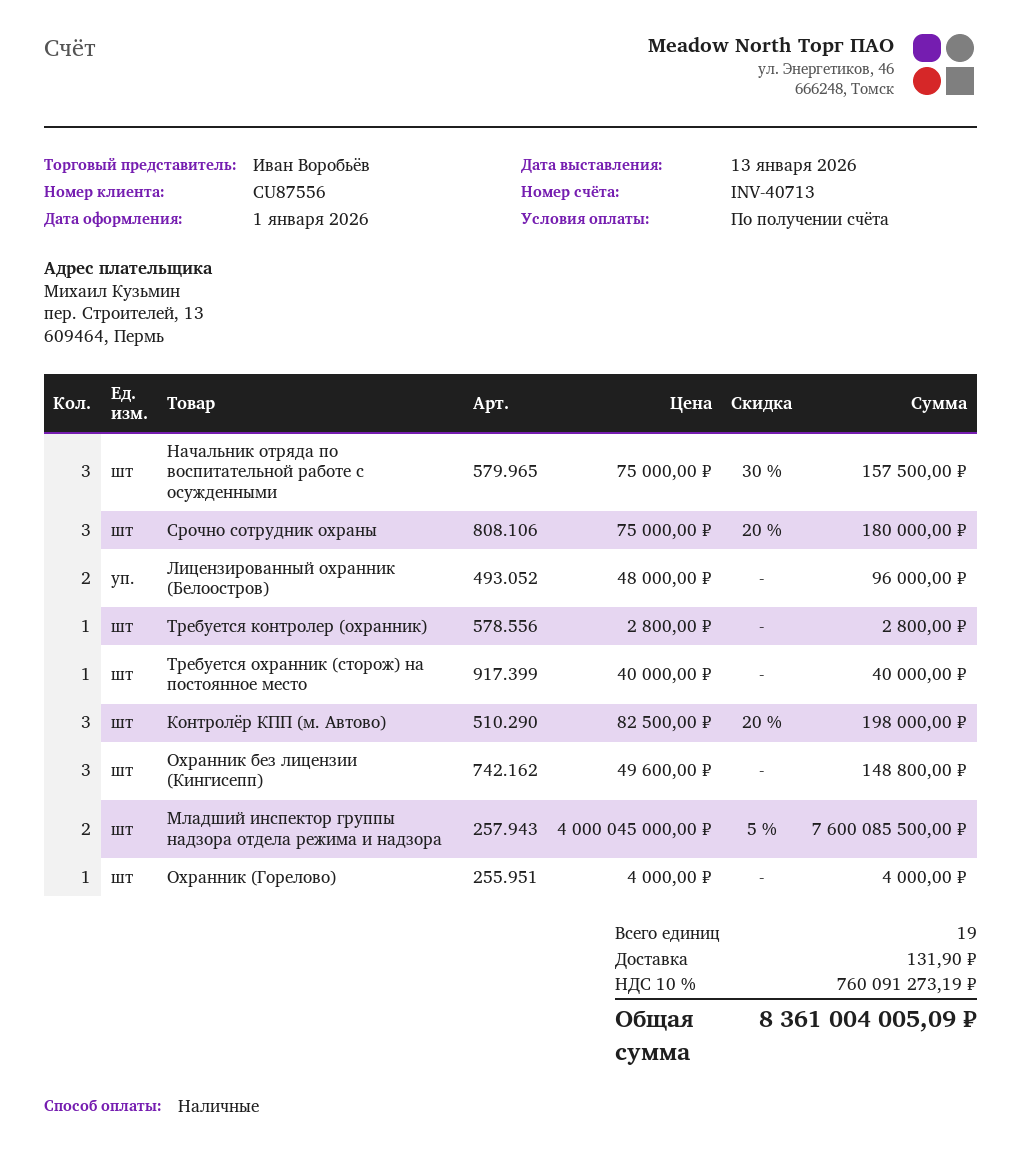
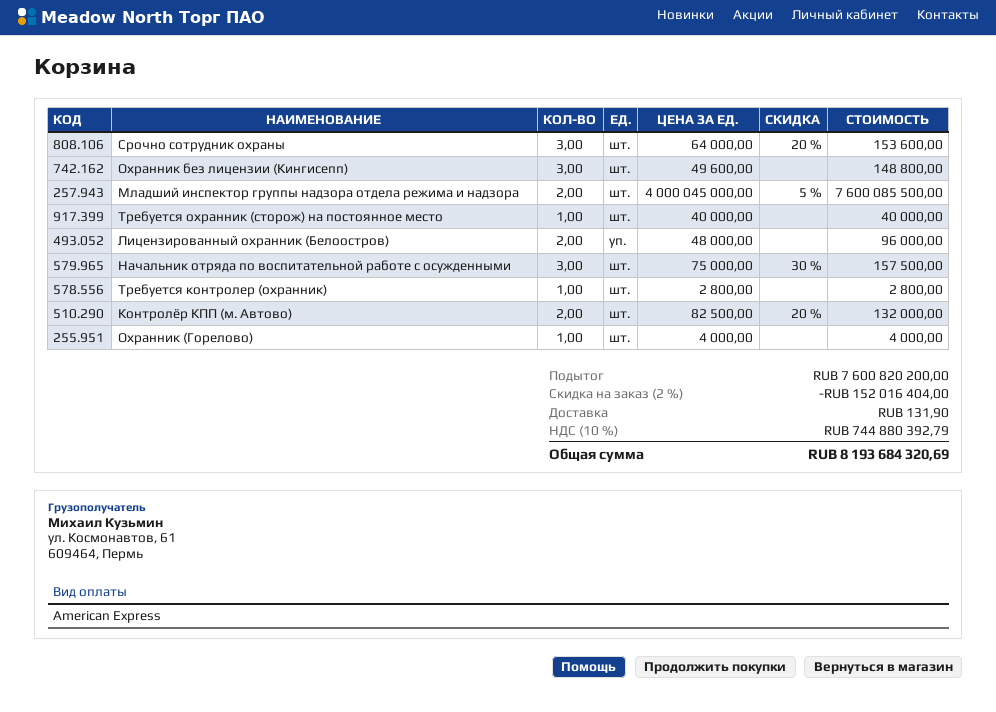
payment method: cash -> American Express
Срочно сотрудник охраны: 3 x 75000.00 - 20% = 180000.00 -> 3 x 64000.00 - 20% = 153600.00
Контролёр КПП (м. Автово): 3 x 82500.00 - 20% = 198000.00 -> 2 x 82500.00 - 20% = 132000.00
discount: none -> 2% = 152016404.00
tax: 10% = 760091273.19 -> 10% = 744880392.79
total: 8361004005.09 -> 8193684320.69

